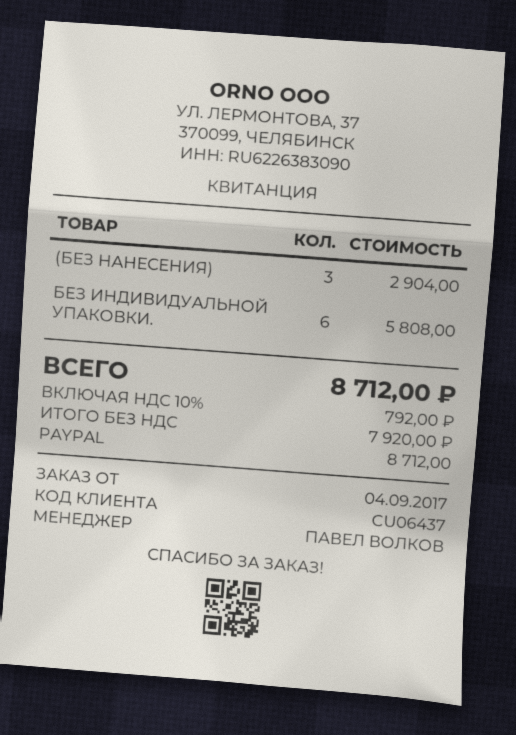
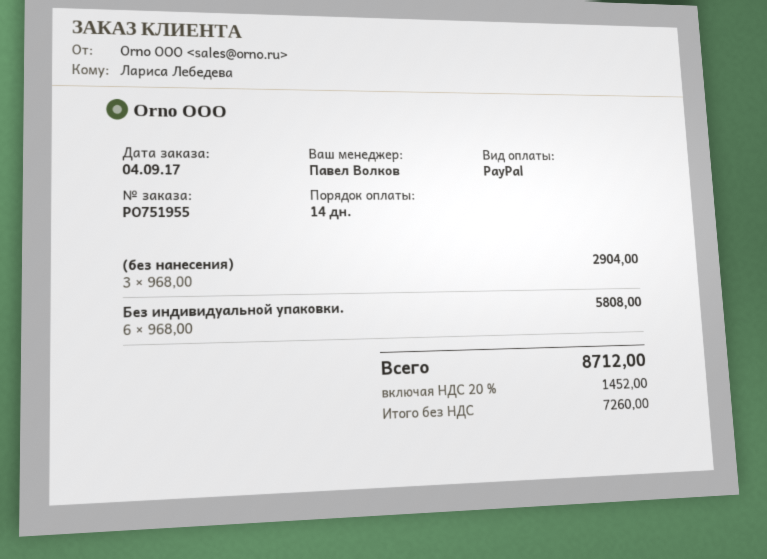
net: 7920.00 -> 7260.00
tax: 10% = 792.00 -> 20% = 1452.00

